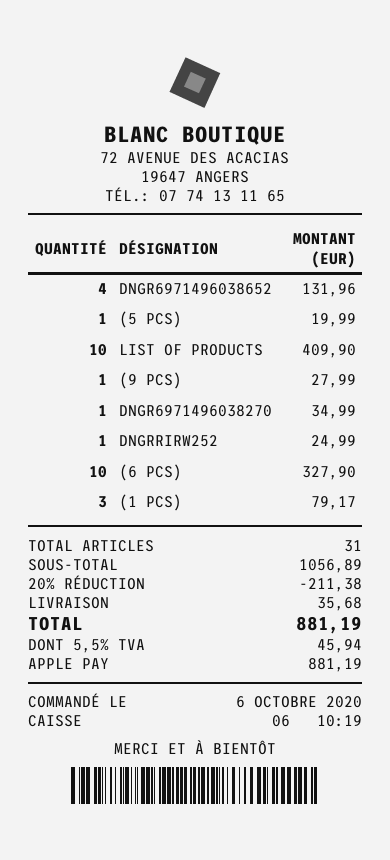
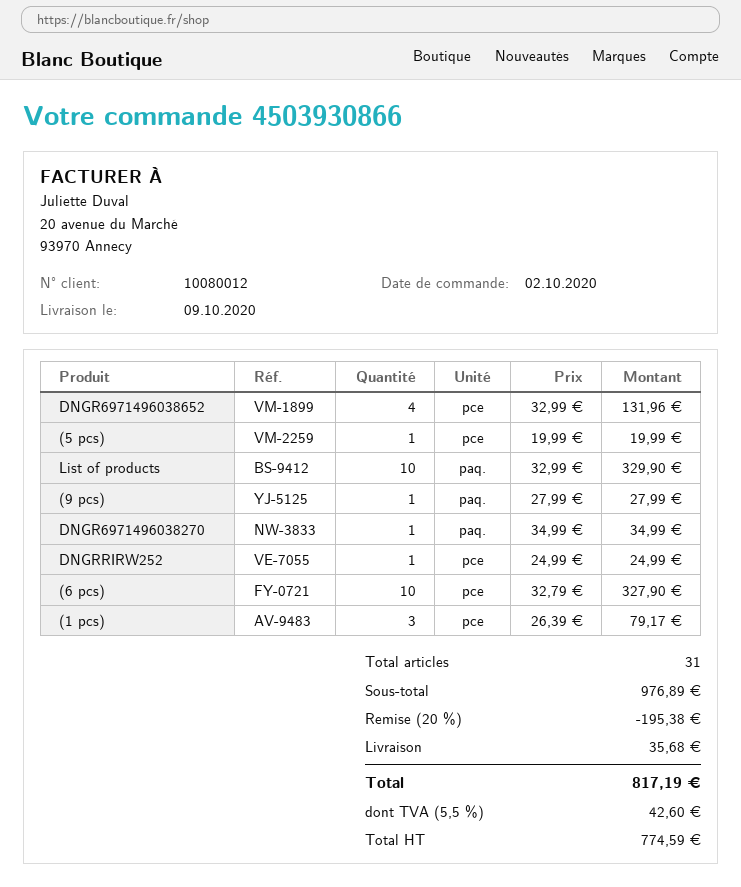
order date: 2020-10-06 -> 2020-10-02
LIST OF PRODUCTS: 10 for 409.90 -> 10 for 329.90
subtotal: 1056.89 -> 976.89
discount: 20% = 211.38 -> 20% = 195.38
tax: 5.5% = 45.94 -> 5.5% = 42.60
total: 881.19 -> 817.19

